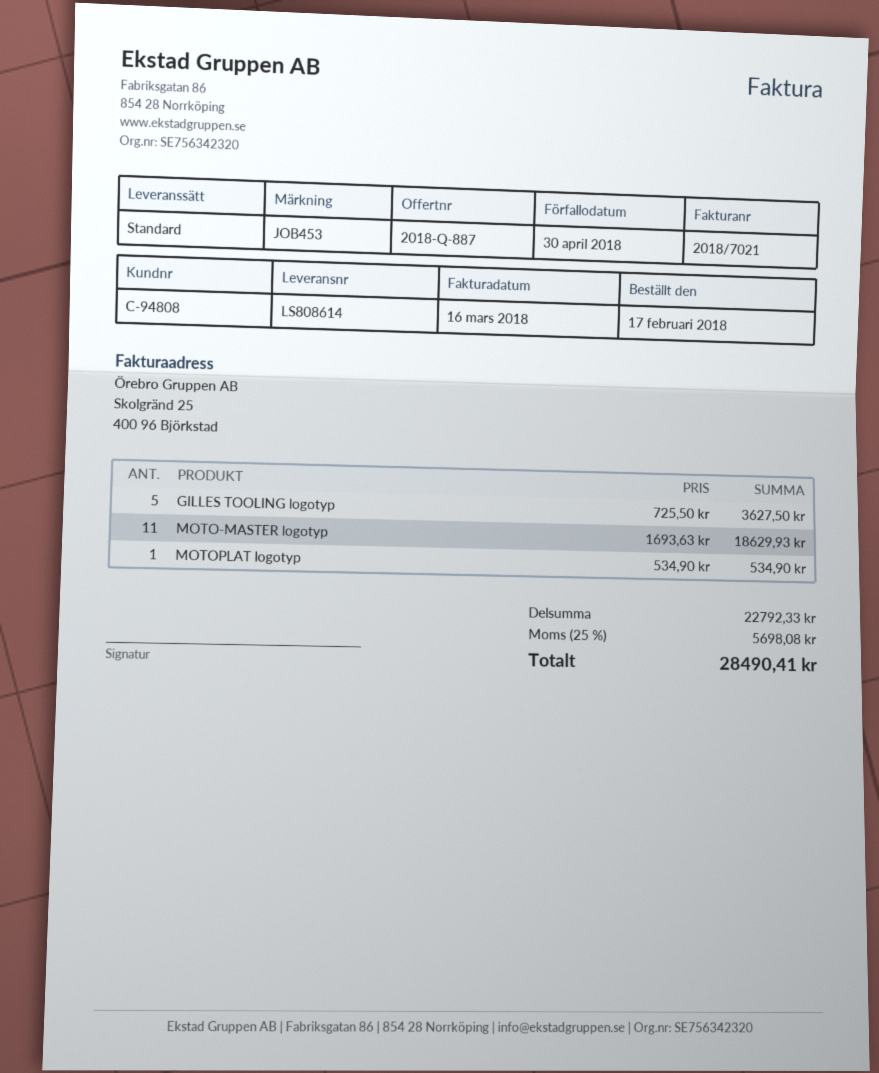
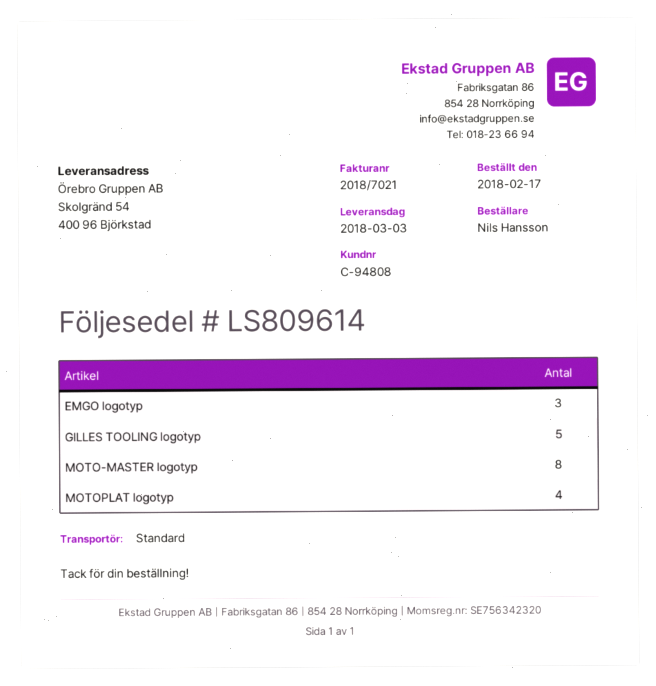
delivery note number: LS808614 -> LS809614
MOTO-MASTER logotyp: 11 -> 8
MOTOPLAT logotyp: 1 -> 4
EMGO logotyp: none -> 3

